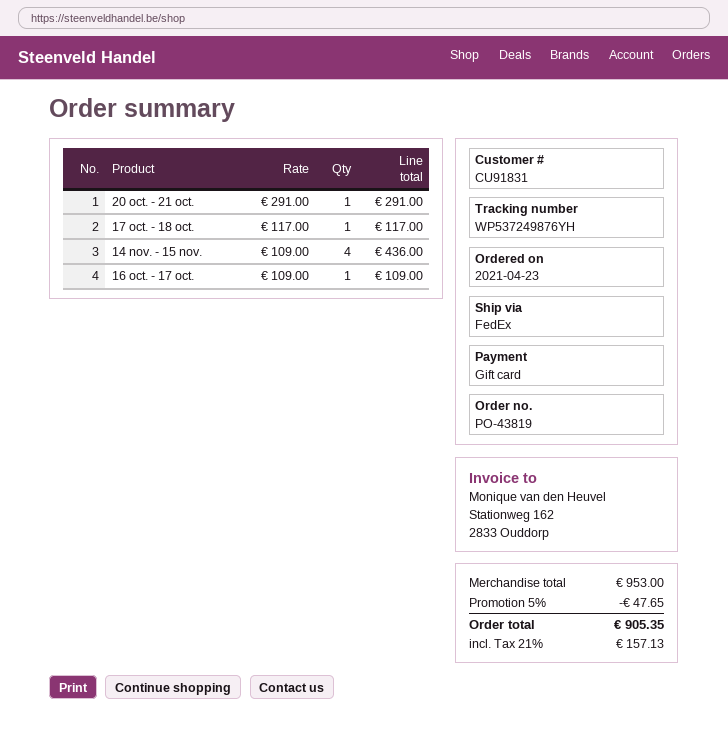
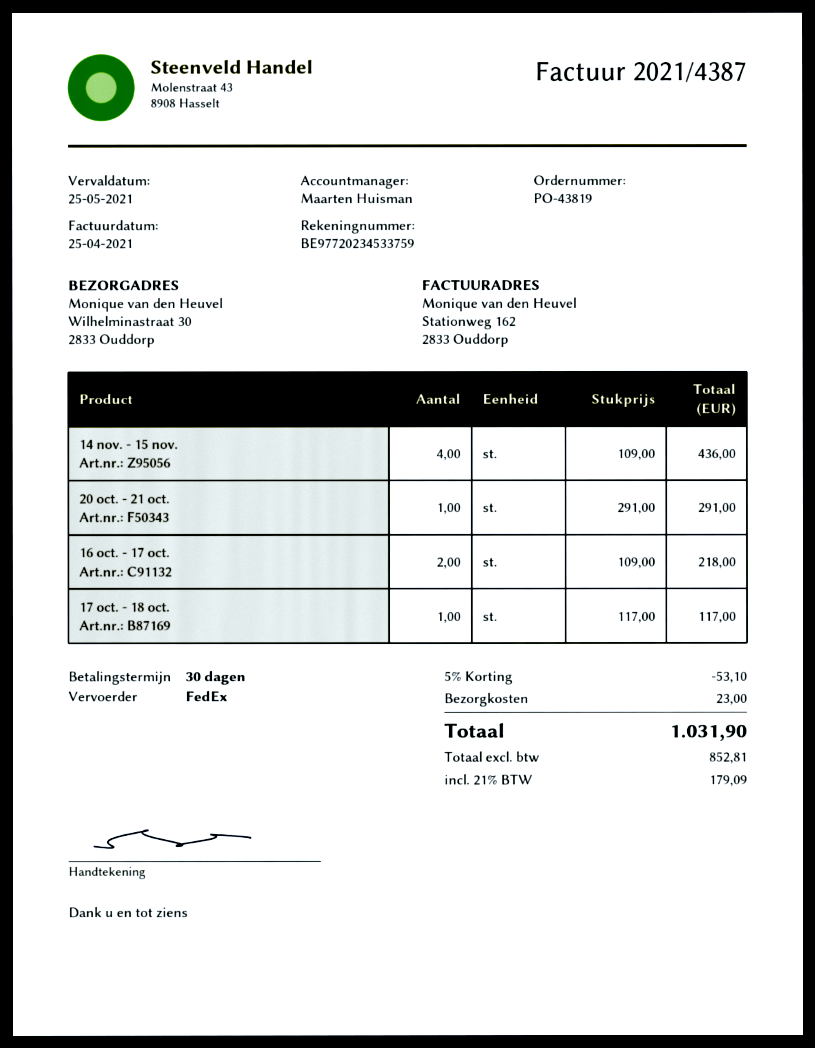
16 oct. - 17 oct.: 1 x 109.00 = 109.00 -> 2 x 109.00 = 218.00
discount: 5% = 47.65 -> 5% = 53.10
shipping: none -> 23.00
tax: 21% = 157.13 -> 21% = 179.09
total: 905.35 -> 1031.90

